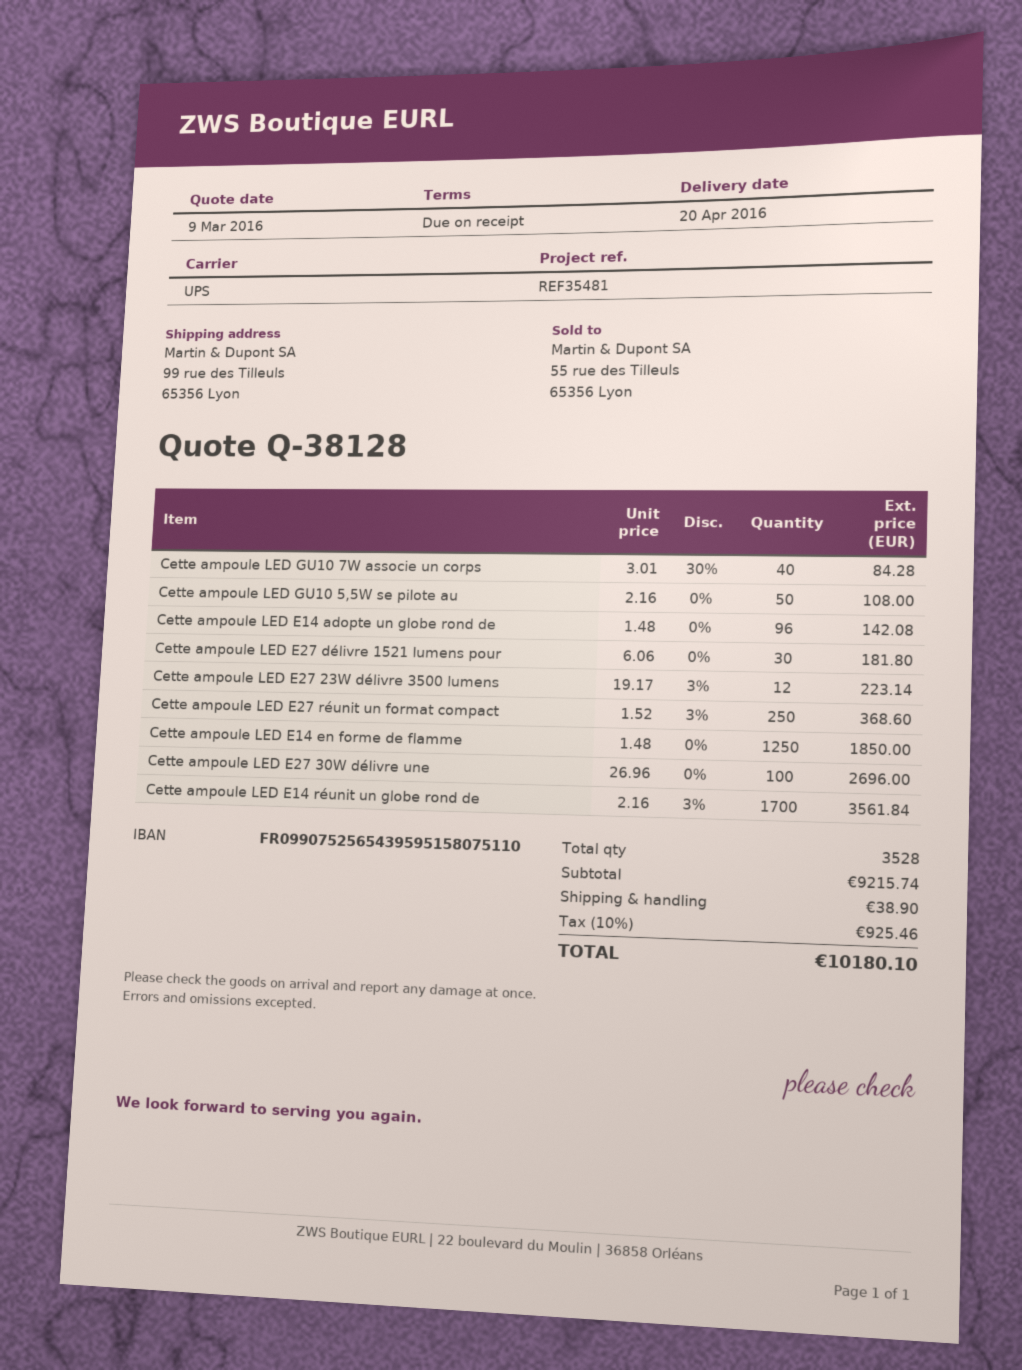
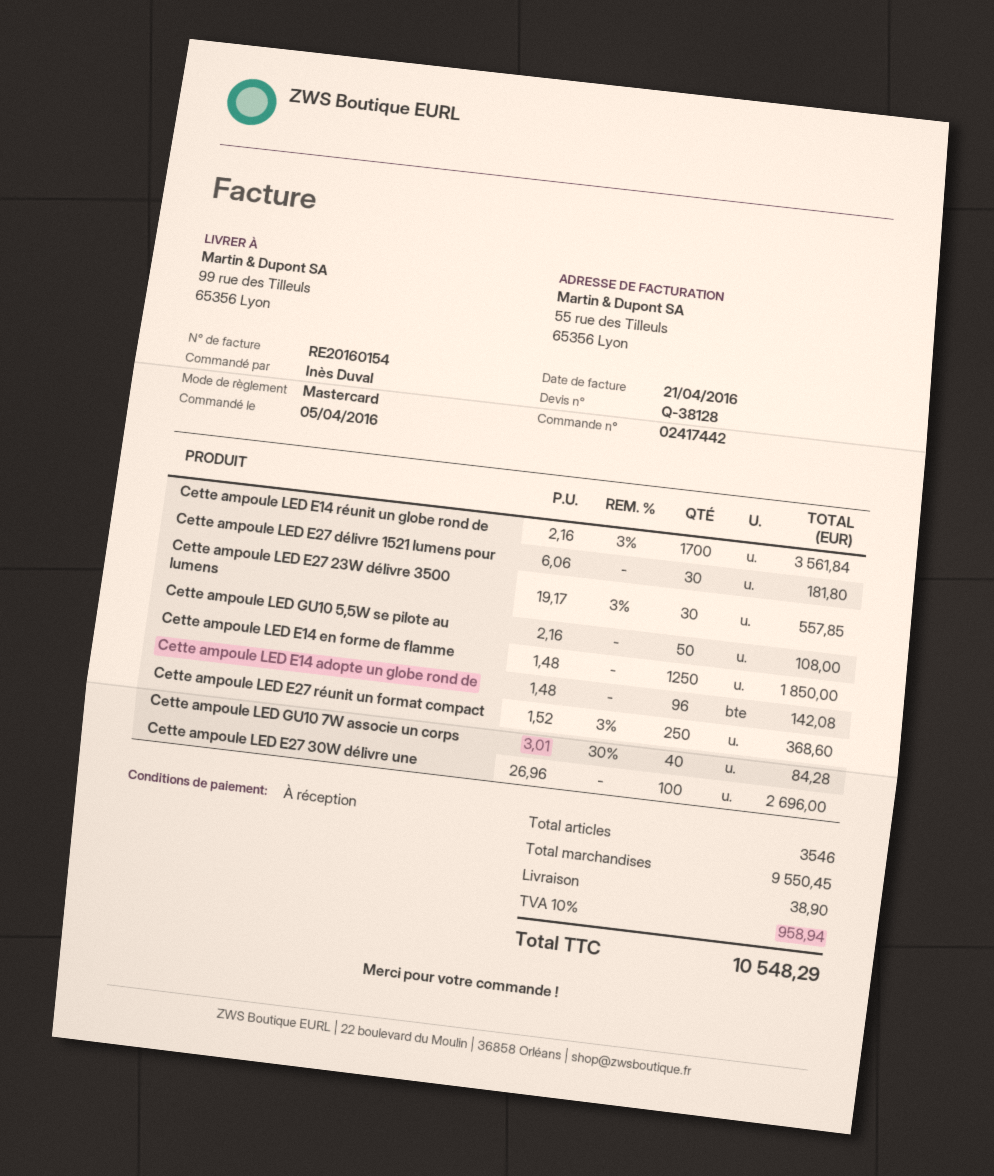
Cette ampoule LED E27 23W délivre 3500 lumens: 12 x 19.17 - 3% = 223.14 -> 30 x 19.17 - 3% = 557.85
total quantity: 3528 -> 3546
subtotal: 9215.74 -> 9550.45
tax: 10% = 925.46 -> 10% = 958.94
total: 10180.10 -> 10548.29

